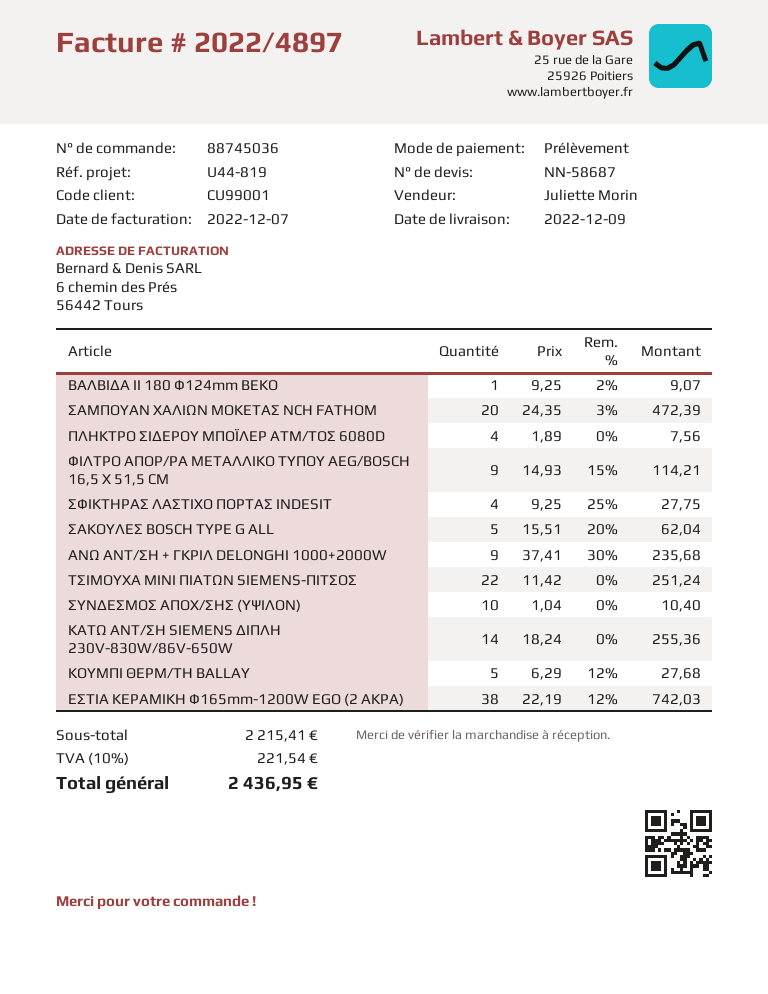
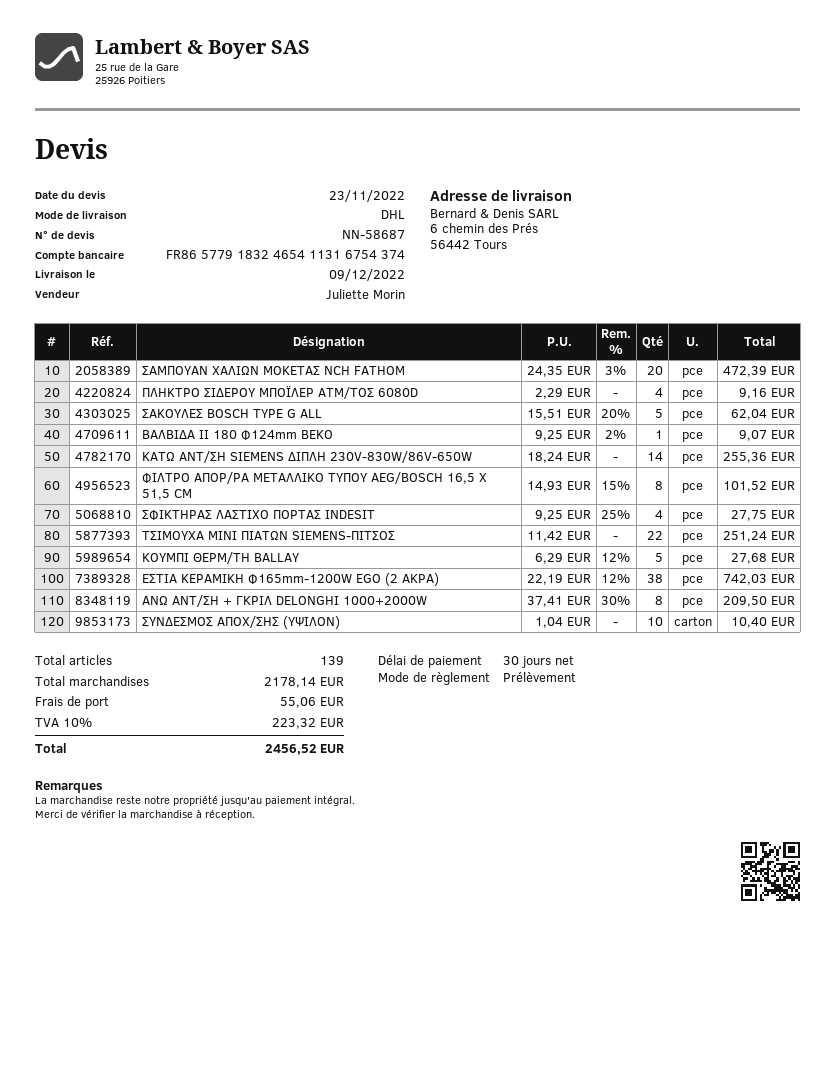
ΠΛΗΚΤΡΟ ΣΙΔΕΡΟΥ ΜΠΟΪΛΕΡ ΑΤΜ/ΤΟΣ 6080D: 4 x 1.89 = 7.56 -> 4 x 2.29 = 9.16
ΦΙΛΤΡΟ ΑΠΟΡ/ΡΑ ΜΕΤΑΛΛΙΚΟ ΤΥΠΟΥ AEG/BOSCH 16,5 X 51,5 CM: 9 x 14.93 - 15% = 114.21 -> 8 x 14.93 - 15% = 101.52
ΑΝΩ ΑΝΤ/ΣΗ + ΓΚΡΙΛ DELONGHI 1000+2000W: 9 x 37.41 - 30% = 235.68 -> 8 x 37.41 - 30% = 209.50
subtotal: 2215.41 -> 2178.14
shipping: none -> 55.06
tax: 10% = 221.54 -> 10% = 223.32
total: 2436.95 -> 2456.52

